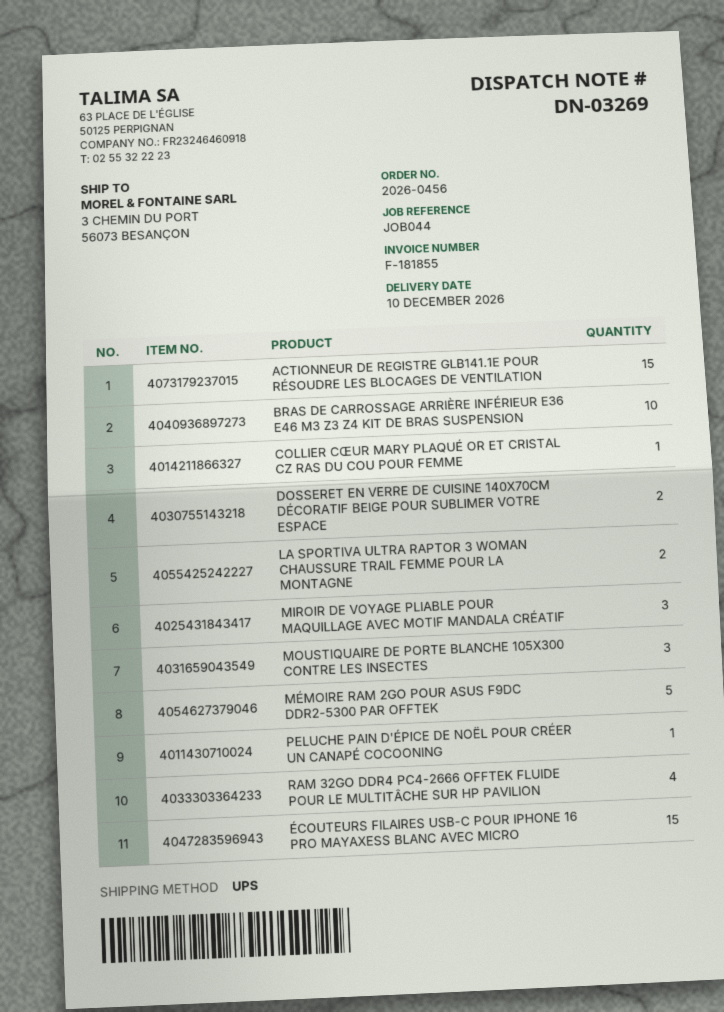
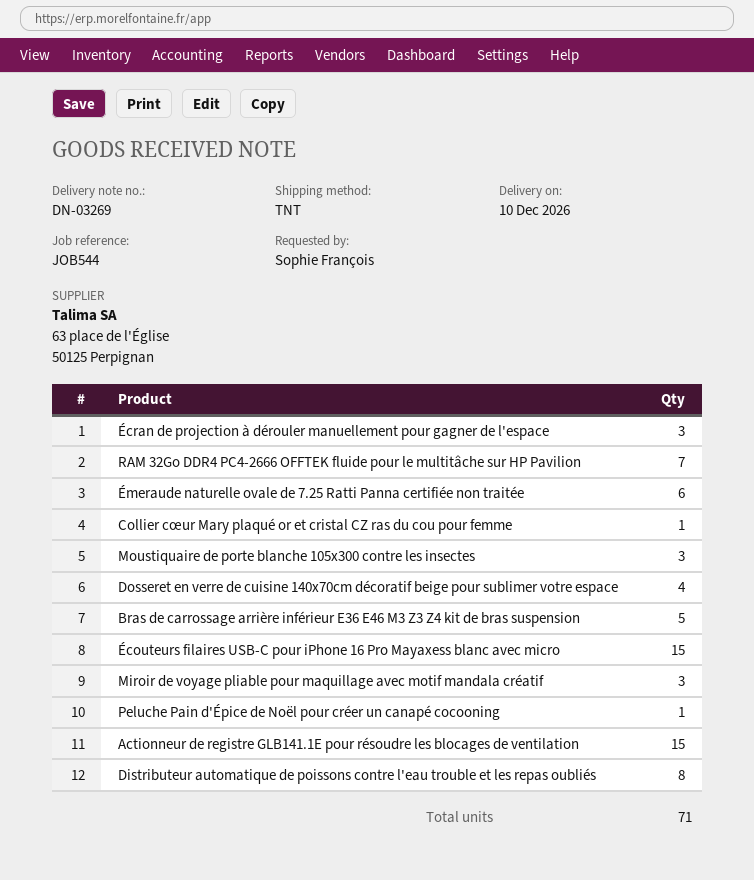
reference: JOB044 -> JOB544
shipping method: UPS -> TNT
BRAS DE CARROSSAGE ARRIÈRE INFÉRIEUR E36 E46 M3 Z3 Z4 KIT DE BRAS SUSPENSION: 10 -> 5
DOSSERET EN VERRE DE CUISINE 140X70CM DÉCORATIF BEIGE POUR SUBLIMER VOTRE ESPACE: 2 -> 4
LA SPORTIVA ULTRA RAPTOR 3 WOMAN CHAUSSURE TRAIL FEMME POUR LA MONTAGNE: 2 -> none
MÉMOIRE RAM 2GO POUR ASUS F9DC DDR2-5300 PAR OFFTEK: 5 -> none
RAM 32GO DDR4 PC4-2666 OFFTEK FLUIDE POUR LE MULTITÂCHE SUR HP PAVILION: 4 -> 7
Écran de projection à dérouler manuellement pour gagner de l'espace: none -> 3
Émeraude naturelle ovale de 7.25 Ratti Panna certifiée non traitée: none -> 6
Distributeur automatique de poissons contre l'eau trouble et les repas oubliés: none -> 8

